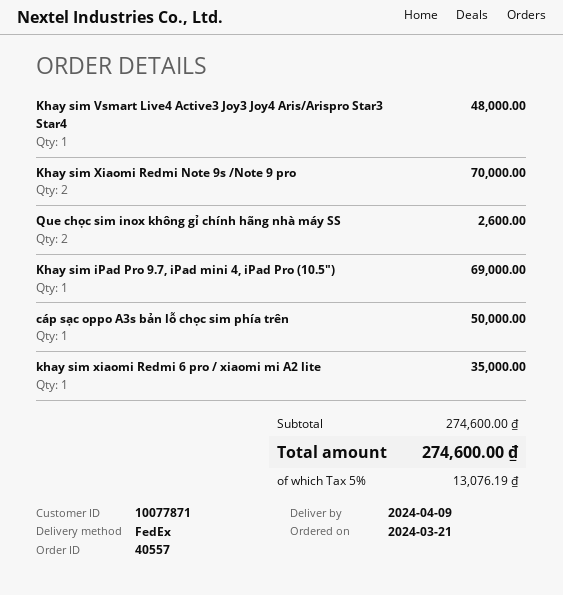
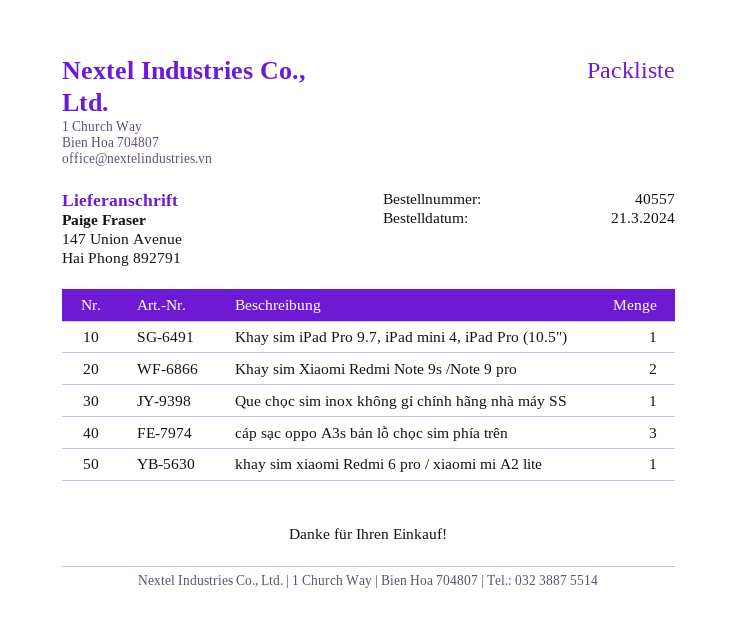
Khay sim Vsmart Live4 Active3 Joy3 Joy4 Aris/Arispro Star3 Star4: 1 -> none
Que chọc sim inox không gỉ chính hãng nhà máy SS: 2 -> 1
cáp sạc oppo A3s bản lỗ chọc sim phía trên: 1 -> 3

